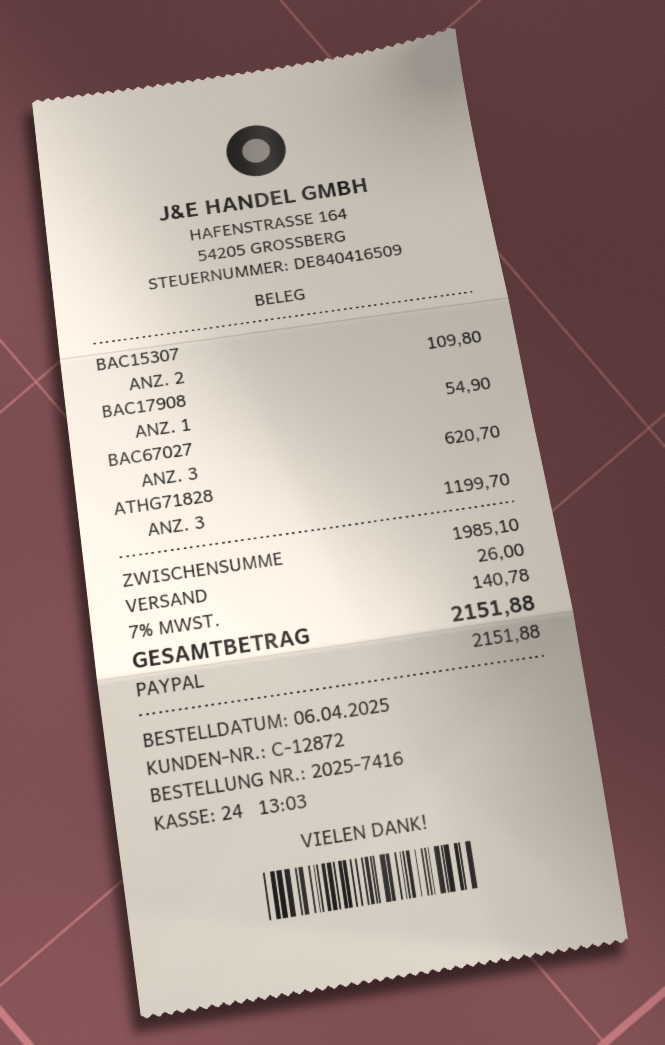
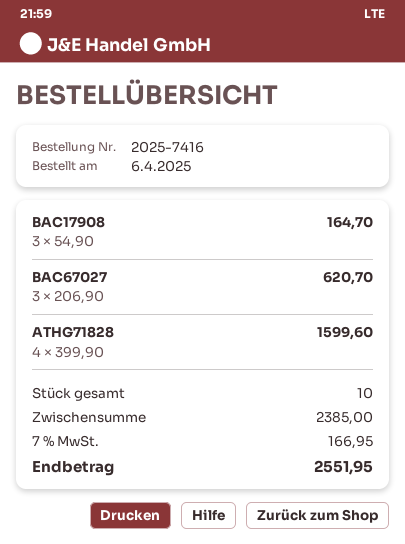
BAC15307: 2 for 109.80 -> none
BAC17908: 1 for 54.90 -> 3 for 164.70
ATHG71828: 3 for 1199.70 -> 4 for 1599.60
subtotal: 1985.10 -> 2385.00
shipping: 26.00 -> none
tax: 7% = 140.78 -> 7% = 166.95
total: 2151.88 -> 2551.95

